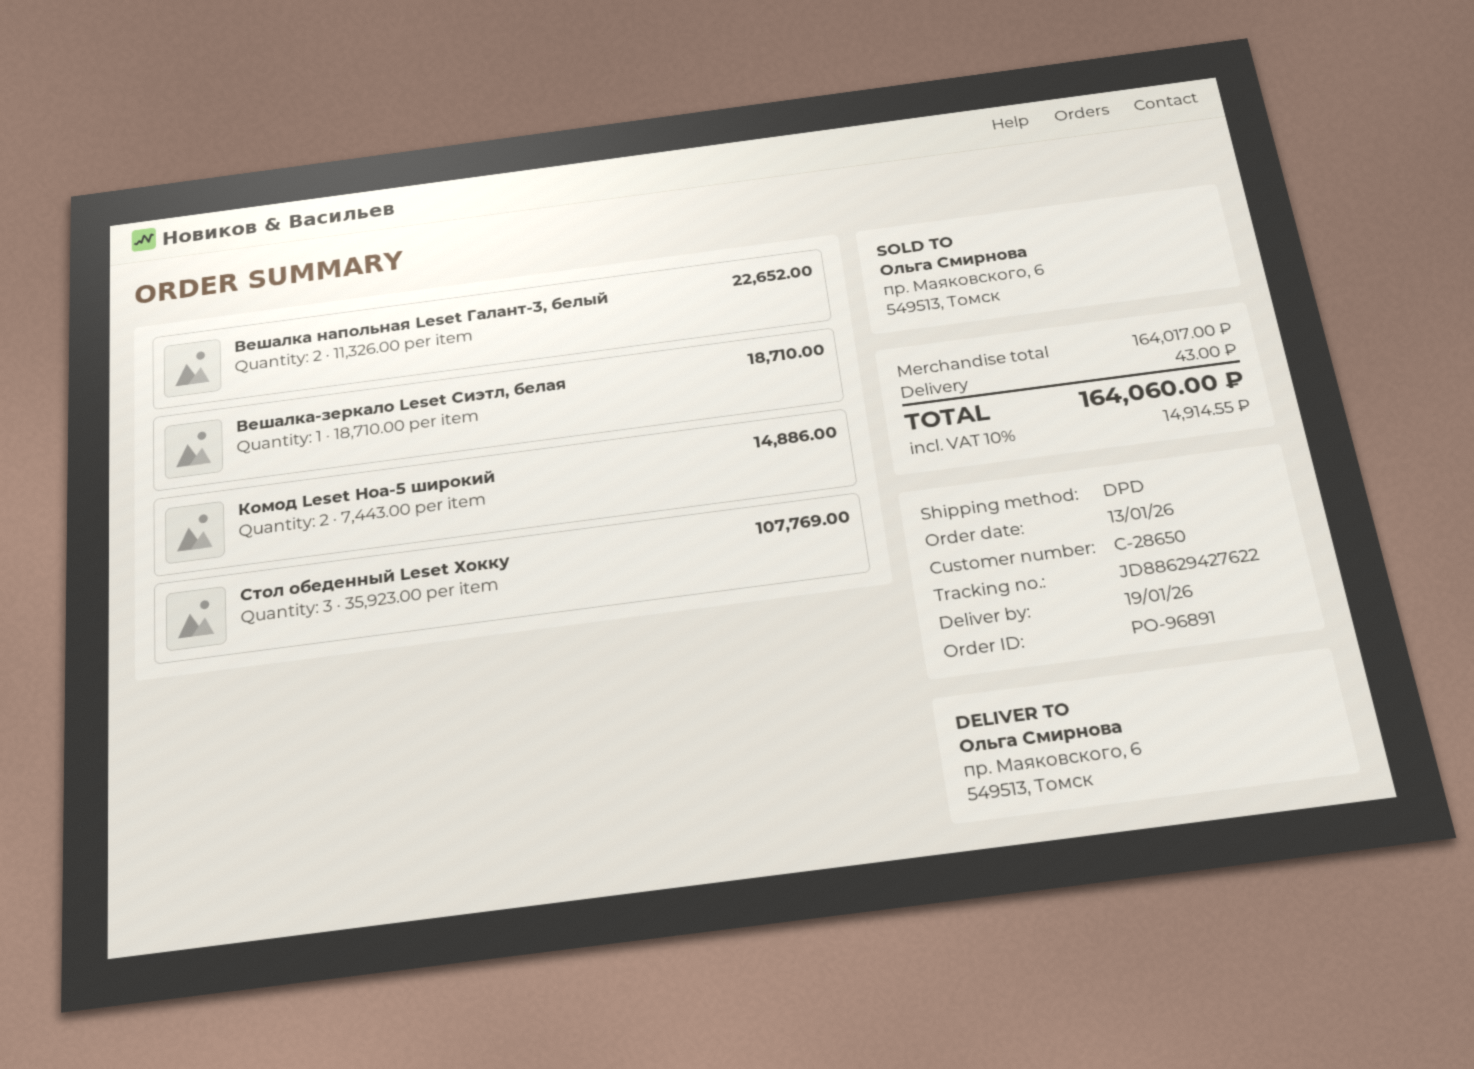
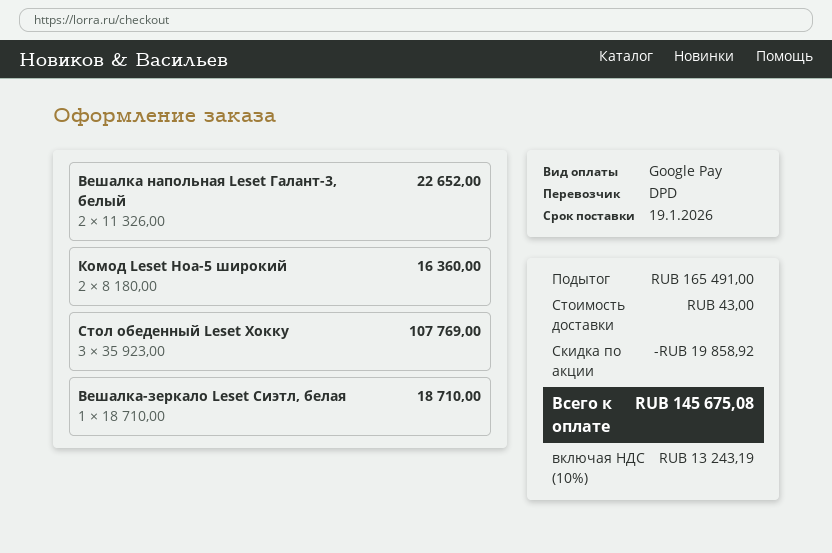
Комод Leset Ноа-5 широкий: 2 x 7443.00 = 14886.00 -> 2 x 8180.00 = 16360.00
subtotal: 164017.00 -> 165491.00
discount: none -> 19858.92
tax: 10% = 14914.55 -> 10% = 13243.19
total: 164060.00 -> 145675.08

